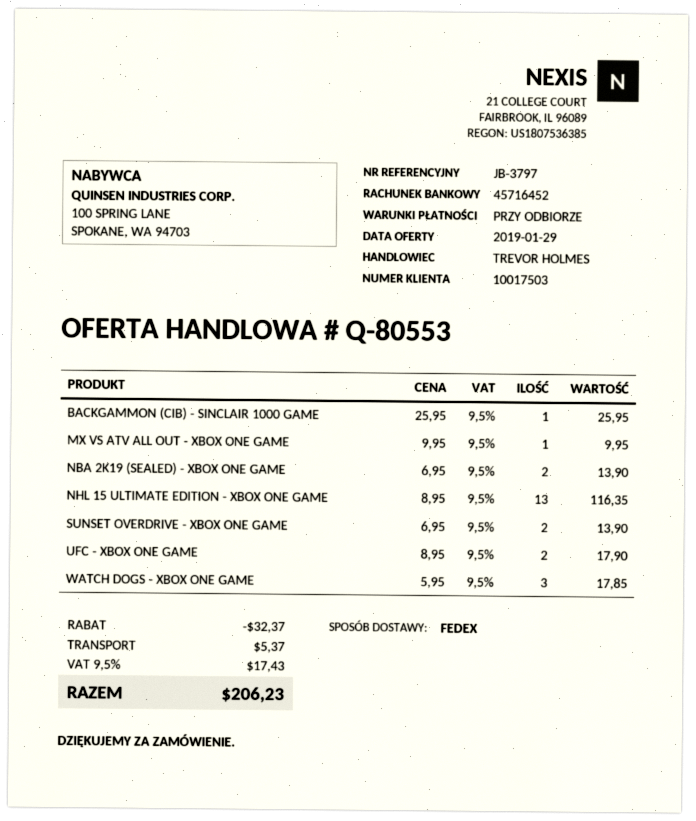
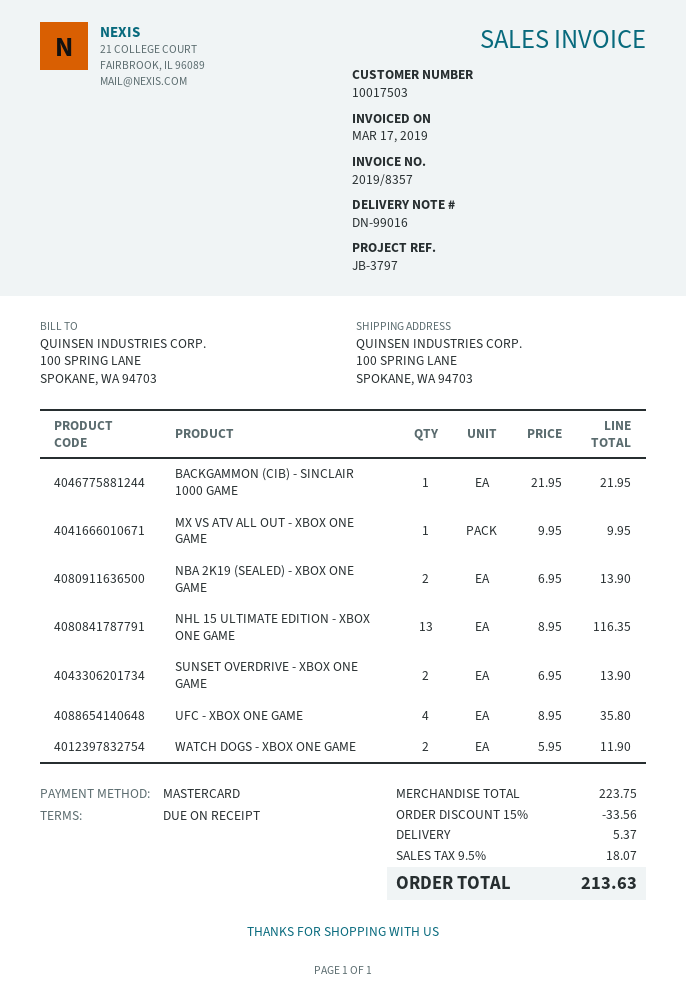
BACKGAMMON (CIB) - SINCLAIR 1000 GAME: 1 x 25.95 = 25.95 -> 1 x 21.95 = 21.95
UFC - XBOX ONE GAME: 2 x 8.95 = 17.90 -> 4 x 8.95 = 35.80
WATCH DOGS - XBOX ONE GAME: 3 x 5.95 = 17.85 -> 2 x 5.95 = 11.90
discount: 32.37 -> 33.56
tax: 9.5% = 17.43 -> 9.5% = 18.07
total: 206.23 -> 213.63

